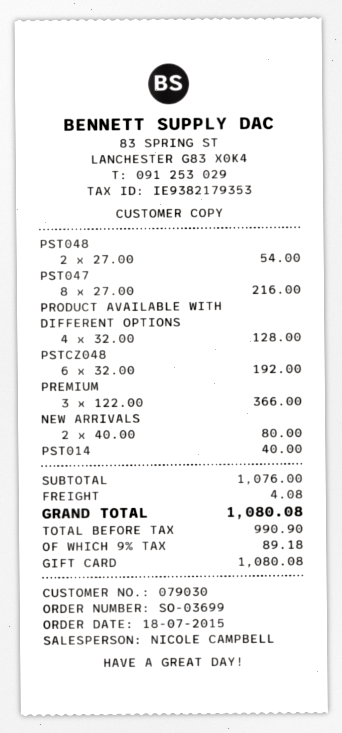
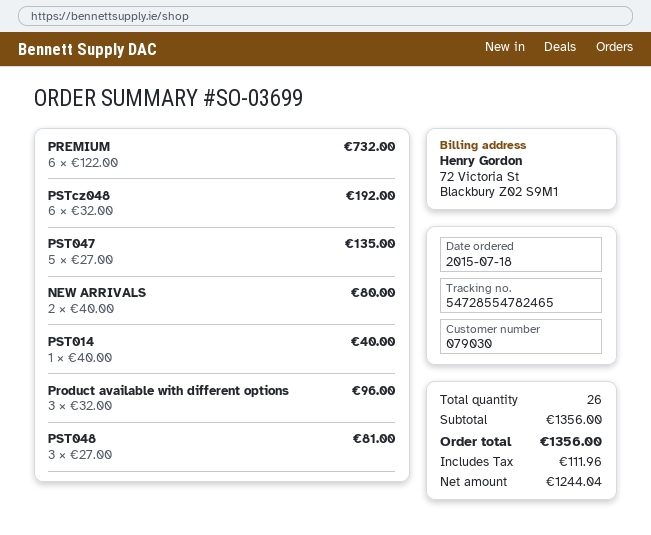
PST048: 2 x 27.00 = 54.00 -> 3 x 27.00 = 81.00
PST047: 8 x 27.00 = 216.00 -> 5 x 27.00 = 135.00
PRODUCT AVAILABLE WITH DIFFERENT OPTIONS: 4 x 32.00 = 128.00 -> 3 x 32.00 = 96.00
PREMIUM: 3 x 122.00 = 366.00 -> 6 x 122.00 = 732.00
subtotal: 1076.00 -> 1356.00
shipping: 4.08 -> none
net: 990.90 -> 1244.04
tax: 89.18 -> 111.96
total: 1080.08 -> 1356.00

